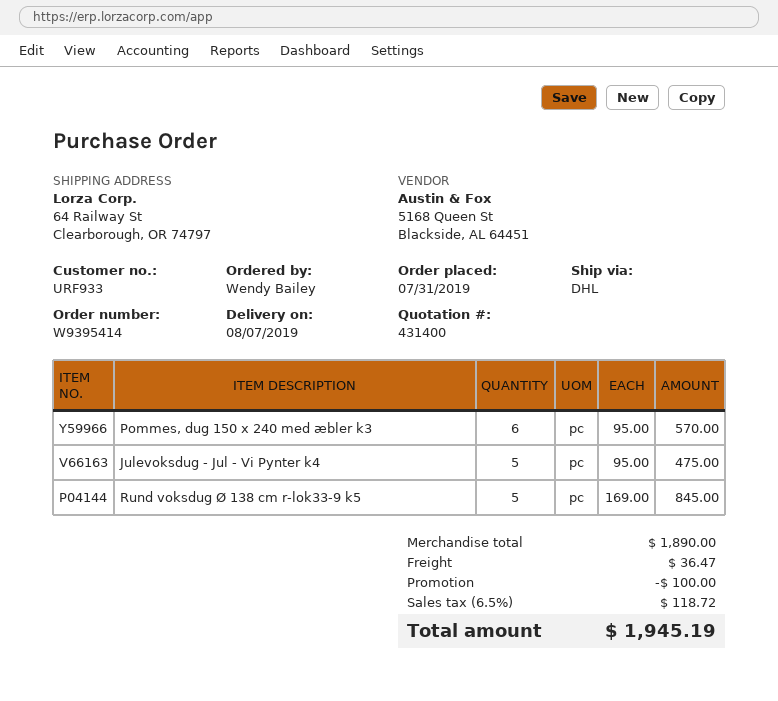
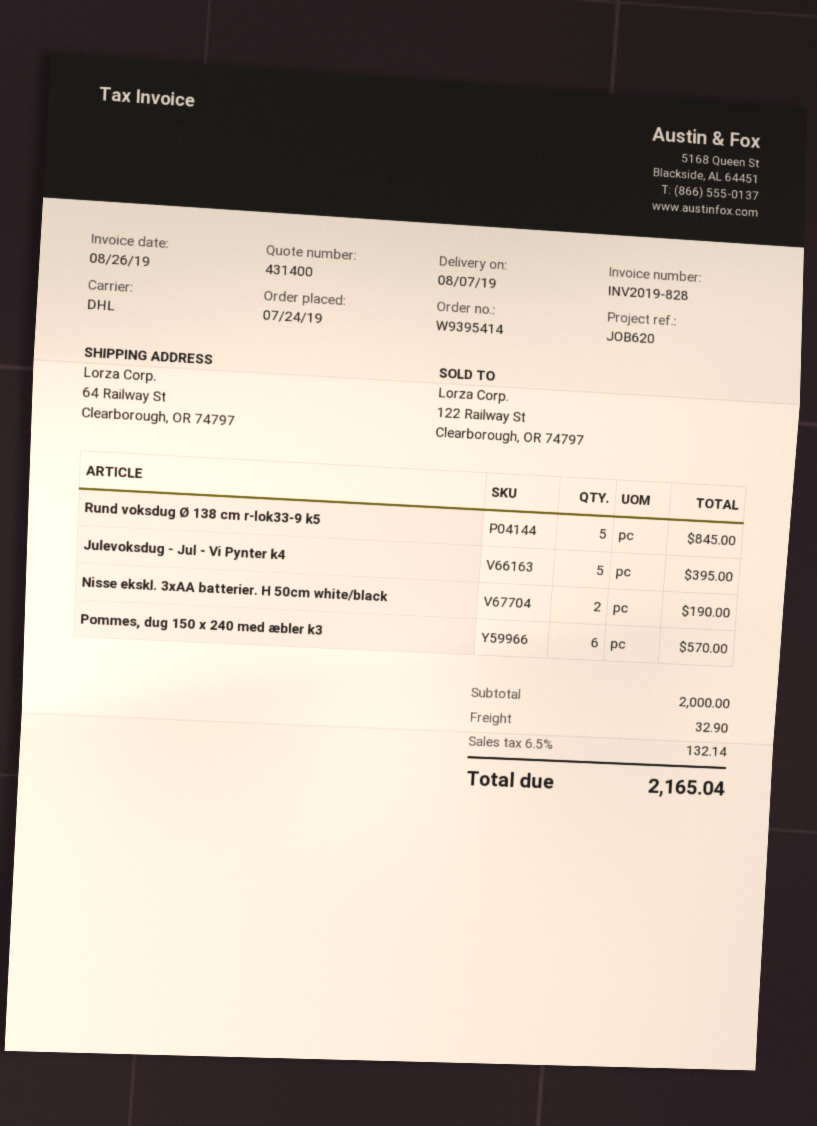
order date: 2019-07-31 -> 2019-07-24
Julevoksdug - Jul - Vi Pynter k4: 5 for 475.00 -> 5 for 395.00
Nisse ekskl. 3xAA batterier. H 50cm white/black: none -> 2 for 190.00
subtotal: 1890.00 -> 2000.00
discount: 100.00 -> none
shipping: 36.47 -> 32.90
tax: 6.5% = 118.72 -> 6.5% = 132.14
total: 1945.19 -> 2165.04

